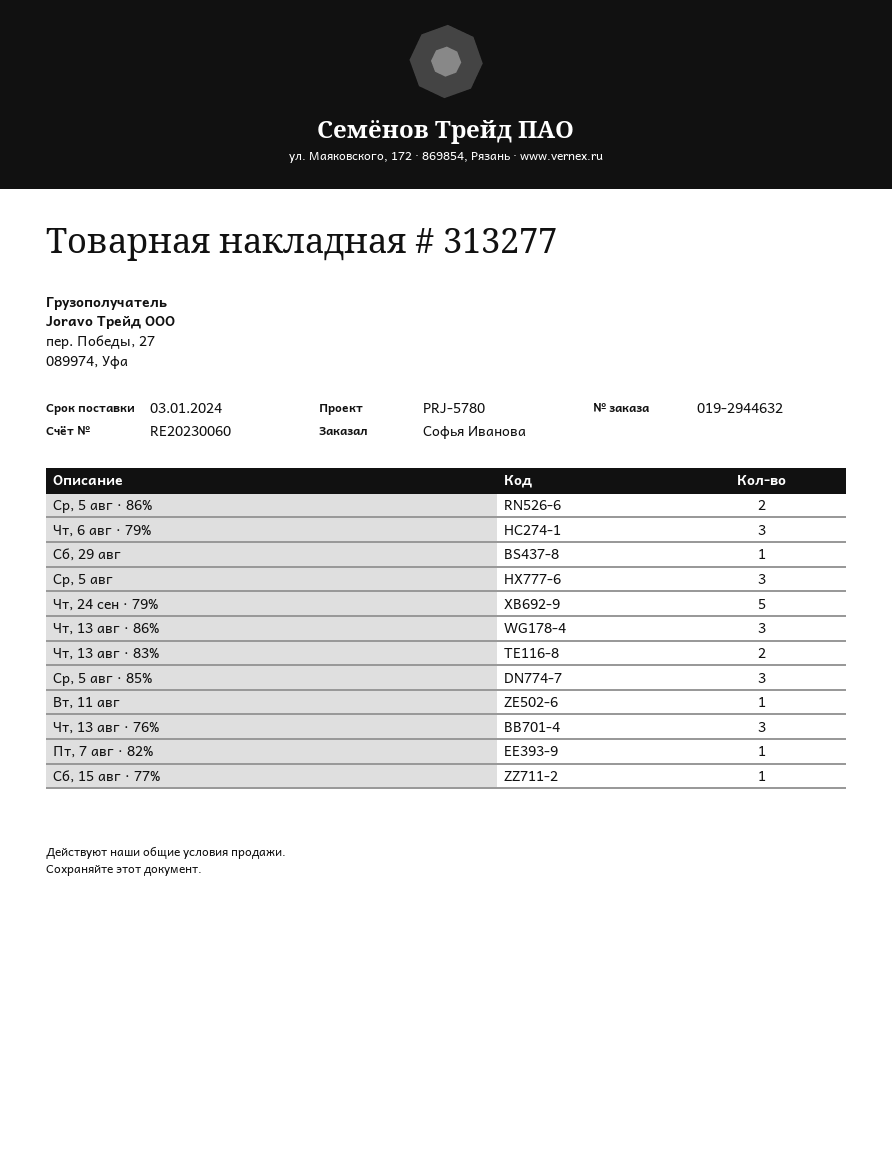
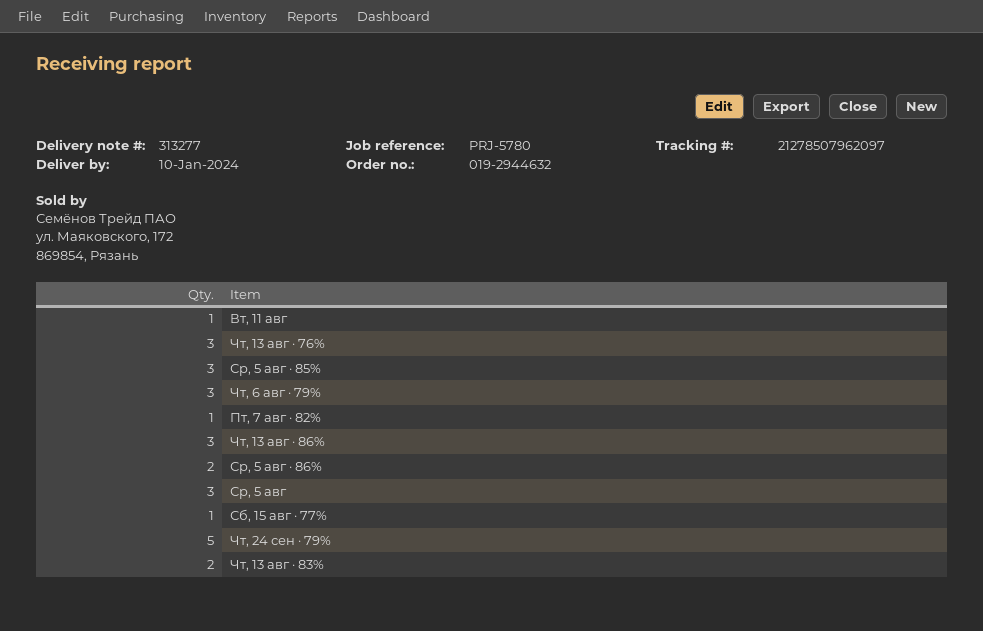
delivery date: 2024-01-03 -> 2024-01-10
Сб, 29 авг: 1 -> none

